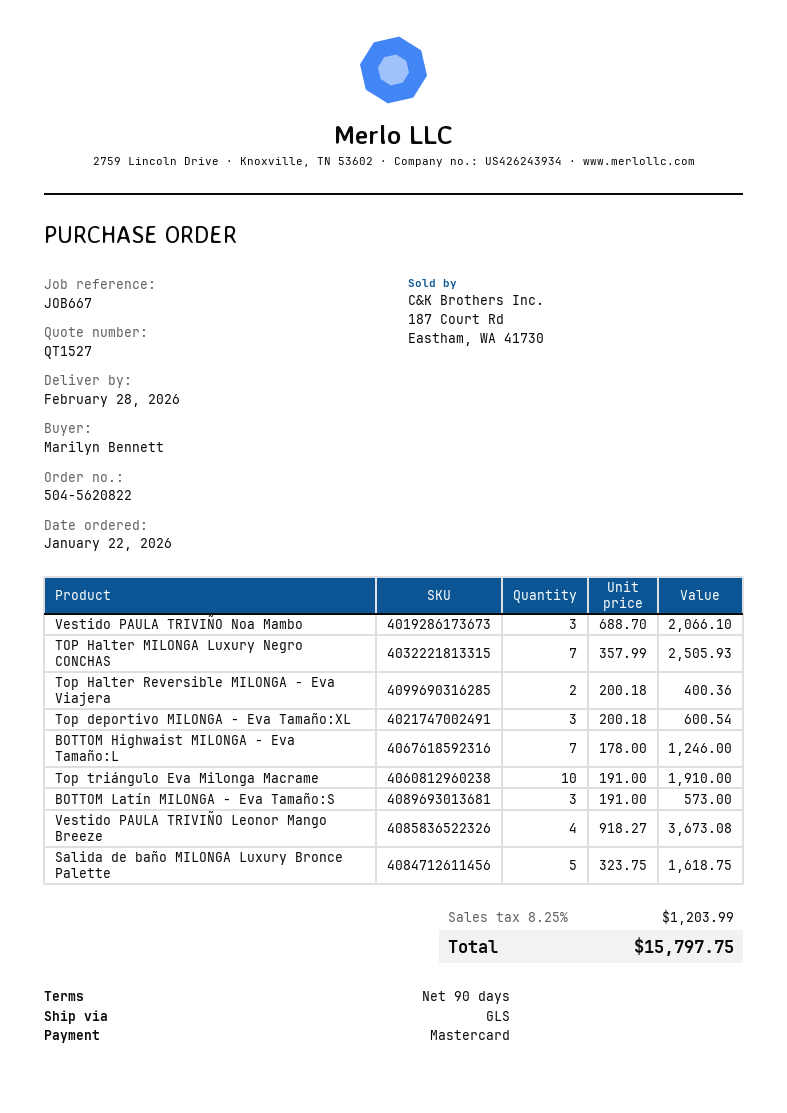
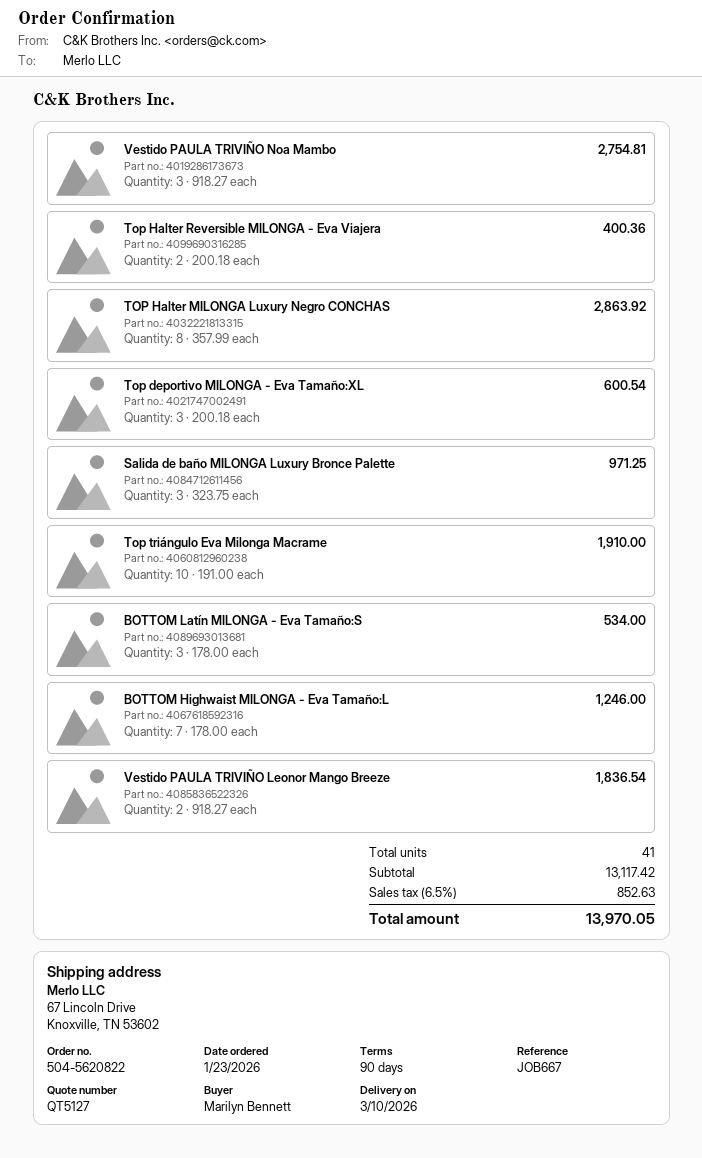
quote number: QT1527 -> QT5127
order date: 2026-01-22 -> 2026-01-23
delivery date: 2026-02-28 -> 2026-03-10
Vestido PAULA TRIVIÑO Noa Mambo: 3 x 688.70 = 2066.10 -> 3 x 918.27 = 2754.81
TOP Halter MILONGA Luxury Negro CONCHAS: 7 x 357.99 = 2505.93 -> 8 x 357.99 = 2863.92
BOTTOM Latín MILONGA - Eva Tamaño:S: 3 x 191.00 = 573.00 -> 3 x 178.00 = 534.00
Vestido PAULA TRIVIÑO Leonor Mango Breeze: 4 x 918.27 = 3673.08 -> 2 x 918.27 = 1836.54
Salida de baño MILONGA Luxury Bronce Palette: 5 x 323.75 = 1618.75 -> 3 x 323.75 = 971.25
tax: 8.25% = 1203.99 -> 6.5% = 852.63
total: 15797.75 -> 13970.05

